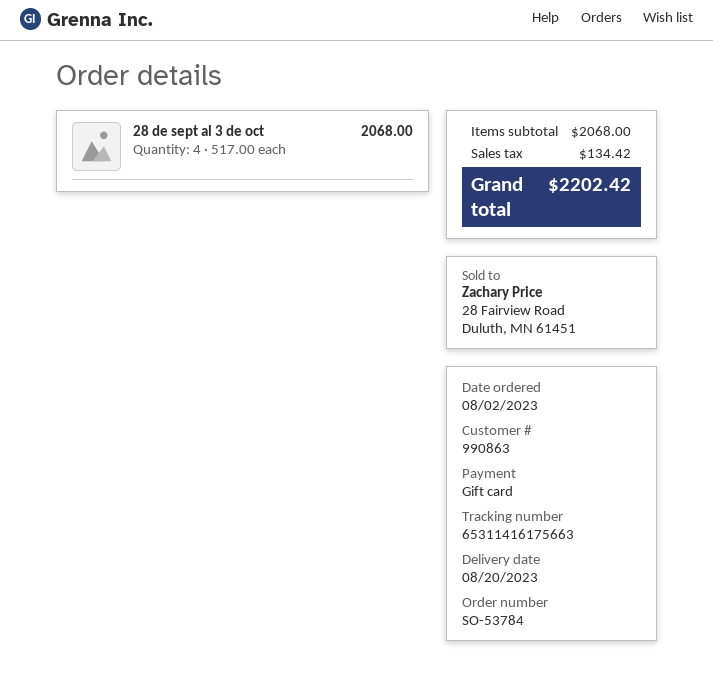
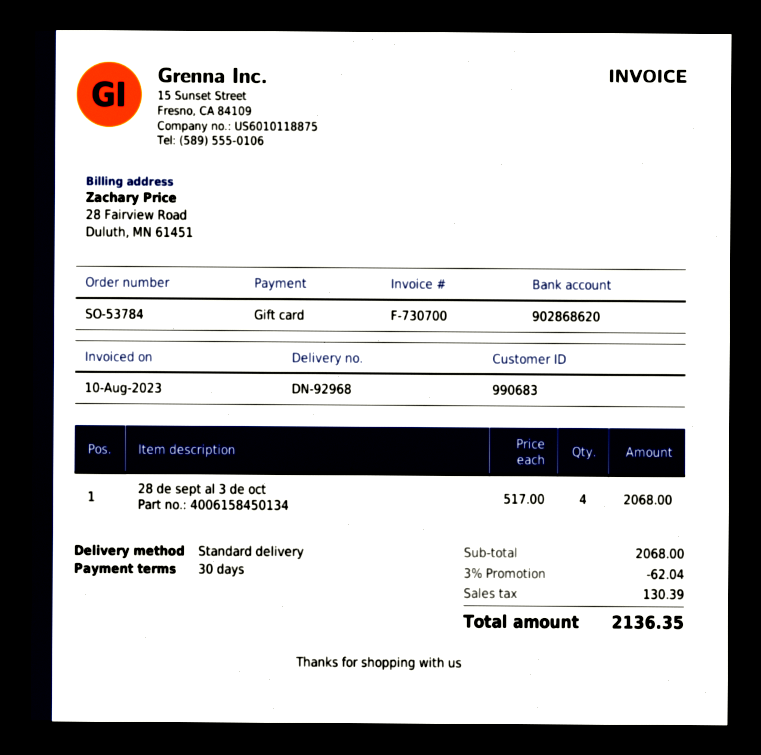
customer number: 990863 -> 990683
discount: none -> 3% = 62.04
tax: 134.42 -> 130.39
total: 2202.42 -> 2136.35

